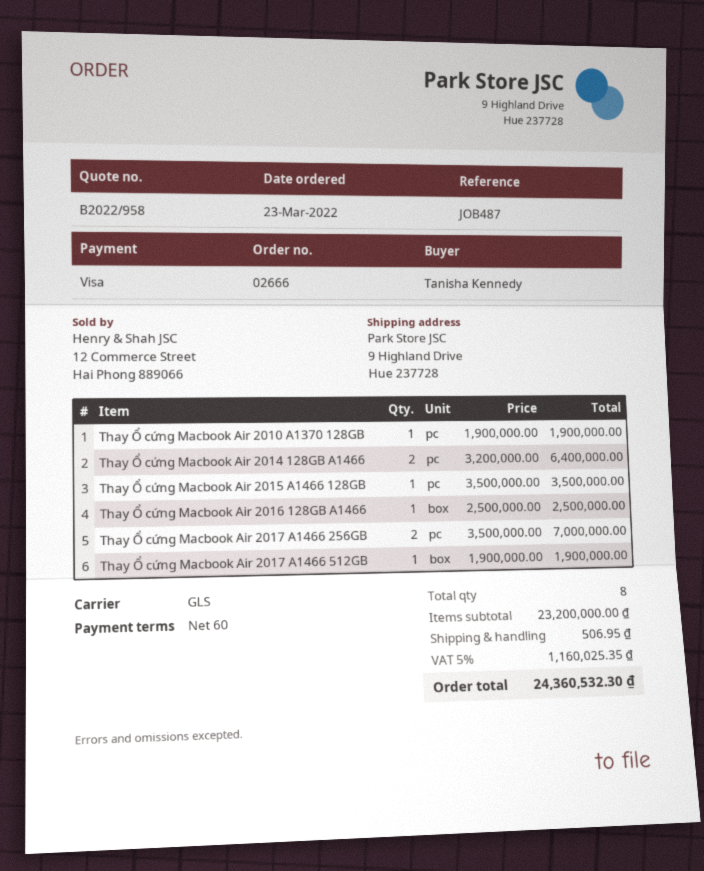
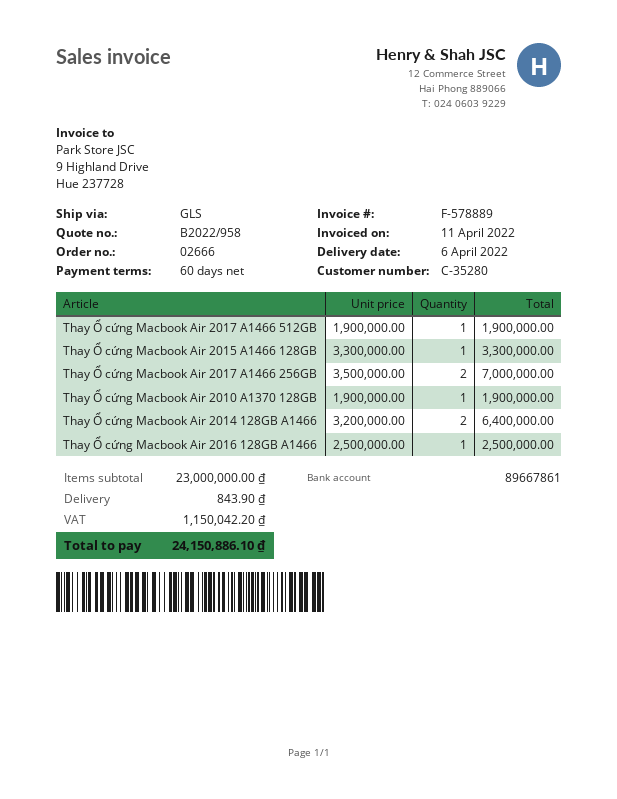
Thay Ổ cứng Macbook Air 2015 A1466 128GB: 1 x 3500000.00 = 3500000.00 -> 1 x 3300000.00 = 3300000.00
subtotal: 23200000.00 -> 23000000.00
shipping: 506.95 -> 843.90
tax: 1160025.35 -> 1150042.20
total: 24360532.30 -> 24150886.10

